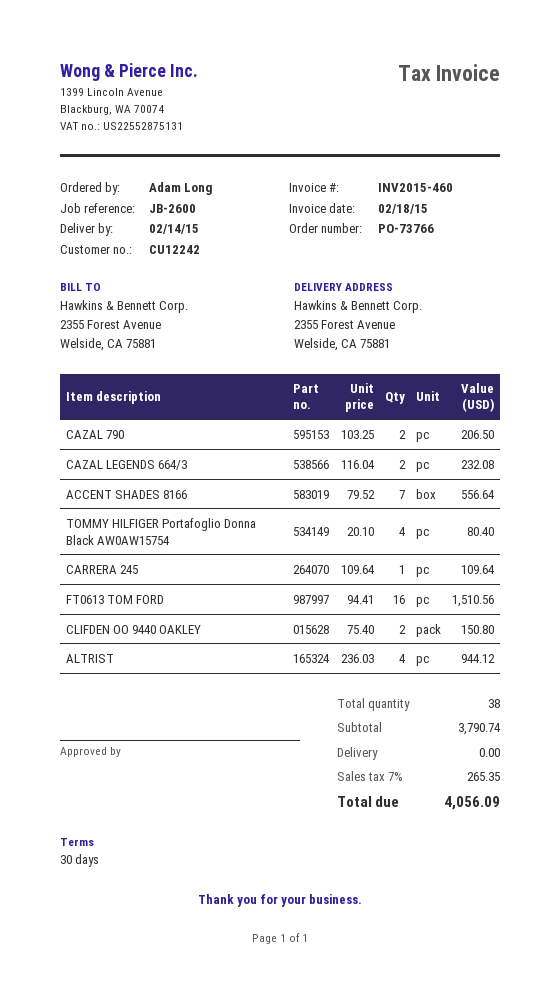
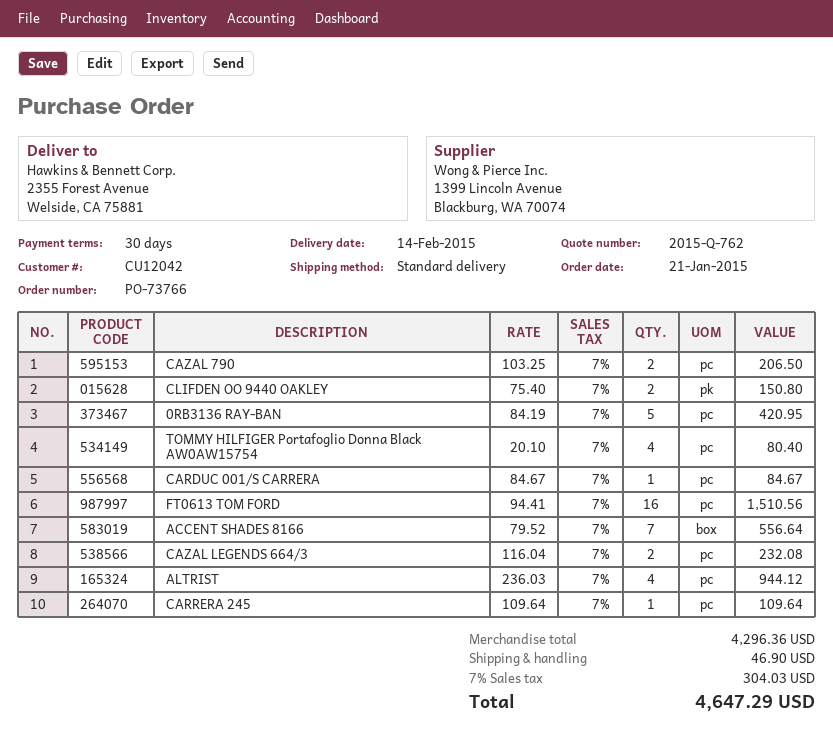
customer number: CU12242 -> CU12042
0RB3136 RAY-BAN: none -> 5 x 84.19 = 420.95
CARDUC 001/S CARRERA: none -> 1 x 84.67 = 84.67
subtotal: 3790.74 -> 4296.36
shipping: 0.00 -> 46.90
tax: 7% = 265.35 -> 7% = 304.03
total: 4056.09 -> 4647.29

